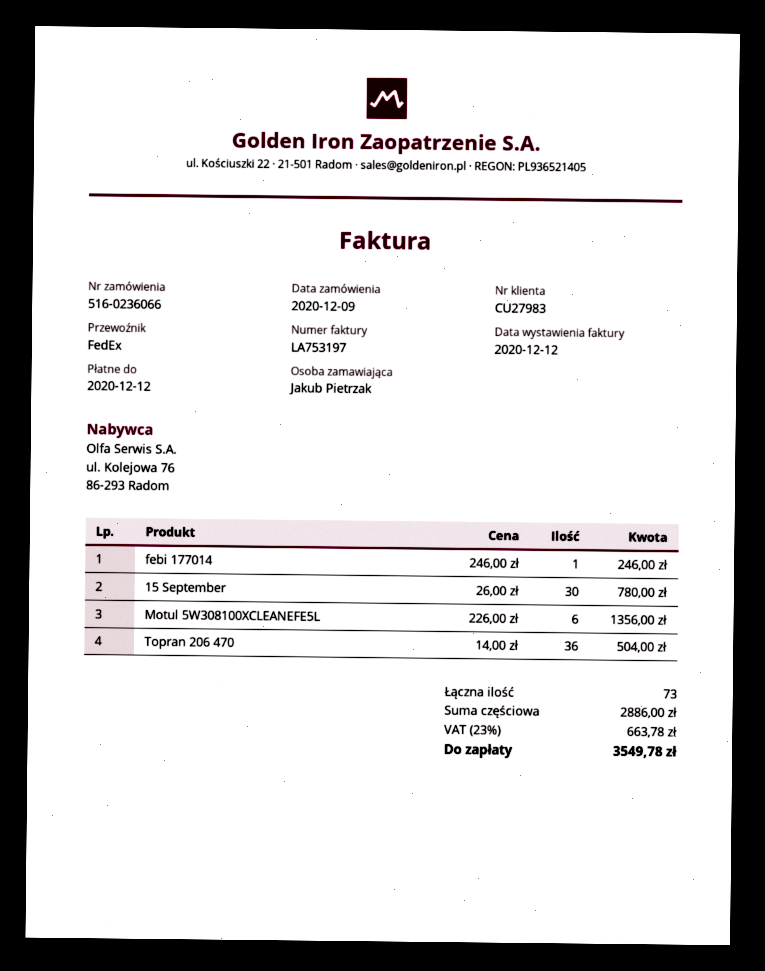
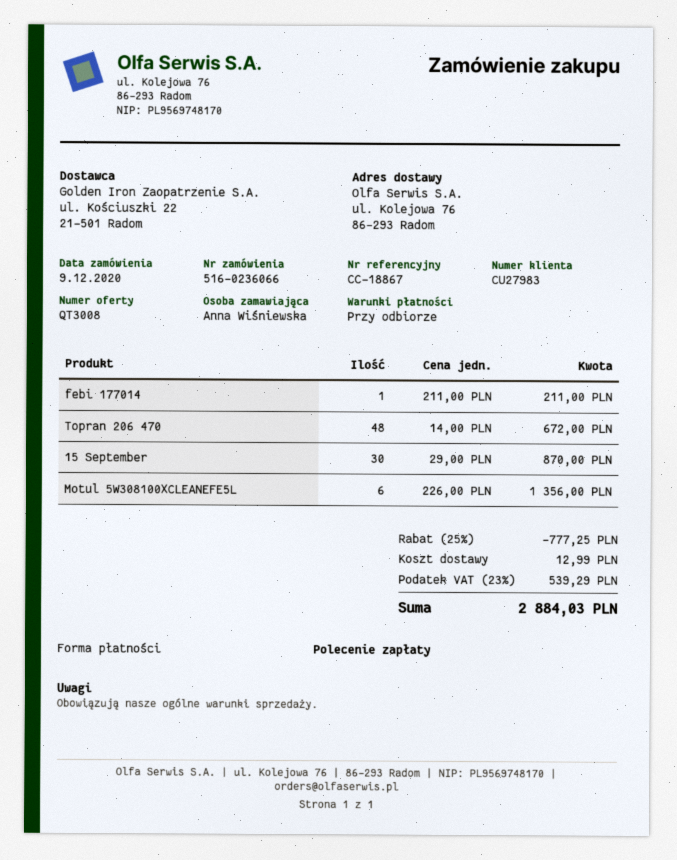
ordered by: Jakub Pietrzak -> Anna Wiśniewska
febi 177014: 1 x 246.00 = 246.00 -> 1 x 211.00 = 211.00
15 September: 30 x 26.00 = 780.00 -> 30 x 29.00 = 870.00
Topran 206 470: 36 x 14.00 = 504.00 -> 48 x 14.00 = 672.00
discount: none -> 25% = 777.25
shipping: none -> 12.99
tax: 23% = 663.78 -> 23% = 539.29
total: 3549.78 -> 2884.03

